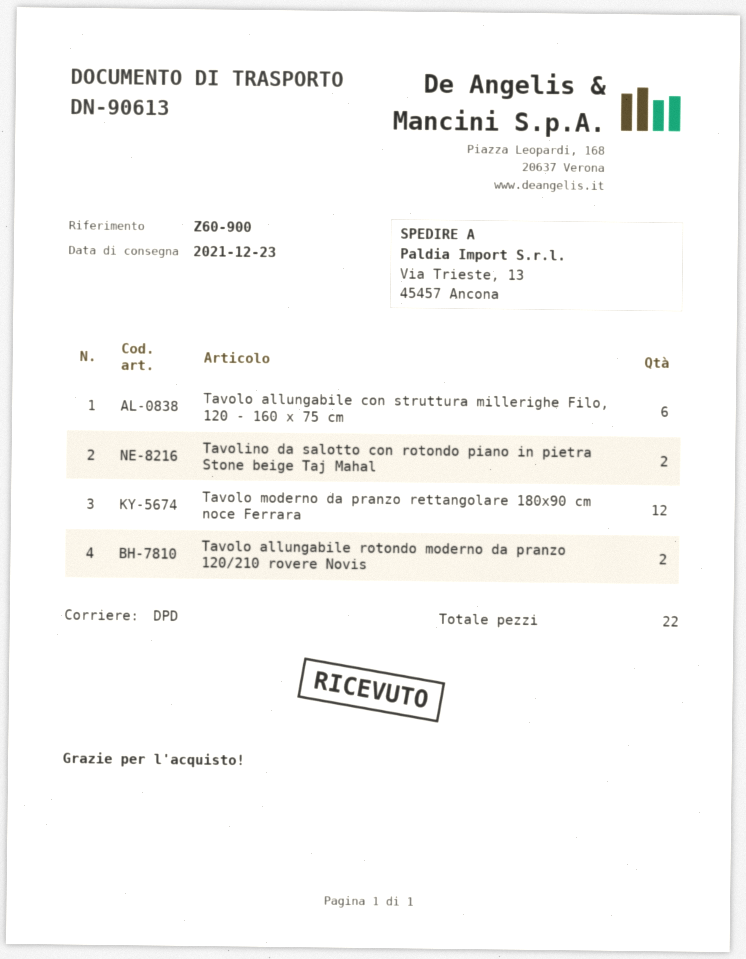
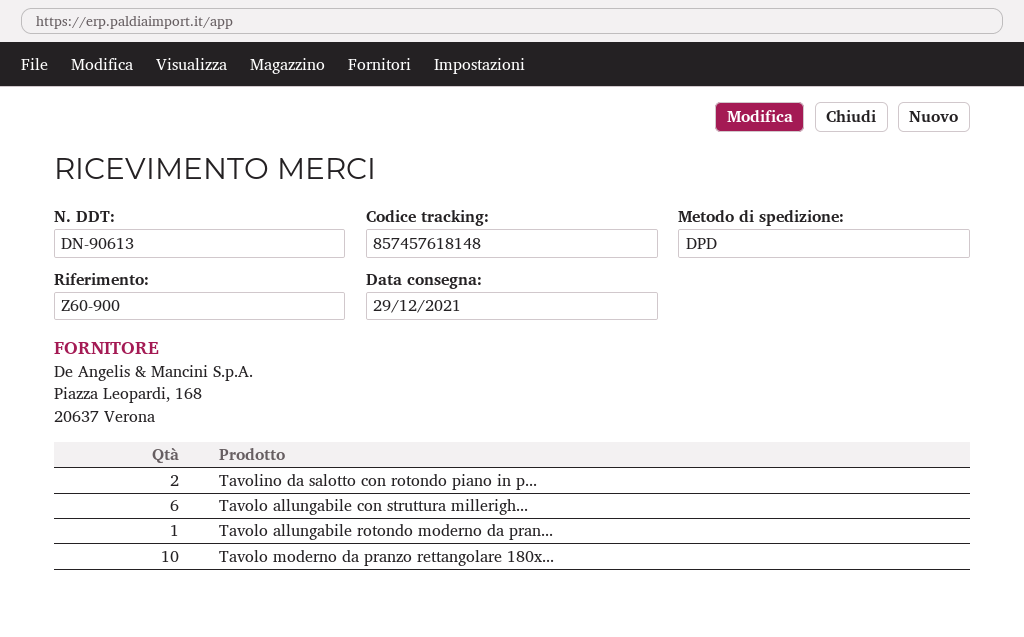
delivery date: 2021-12-23 -> 2021-12-29
Tavolo moderno da pranzo rettangolare 180x90 cm noce Ferrara: 12 -> 10
Tavolo allungabile rotondo moderno da pranzo 120/210 rovere Novis: 2 -> 1

